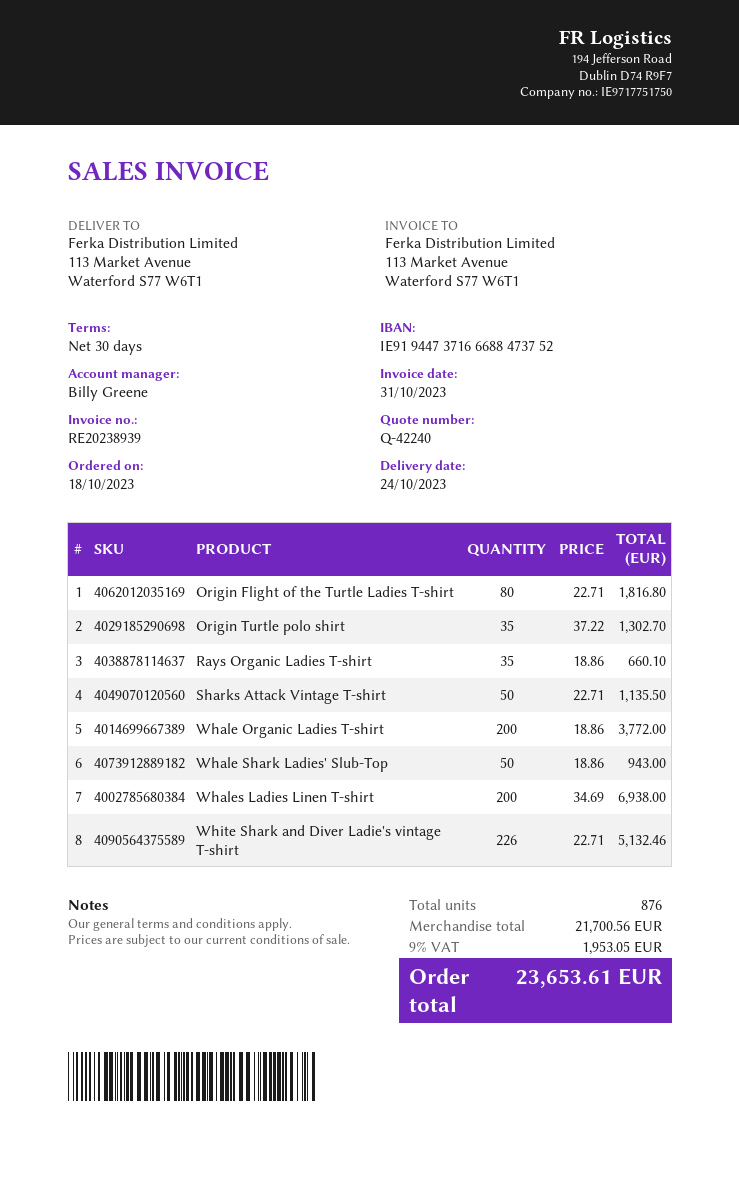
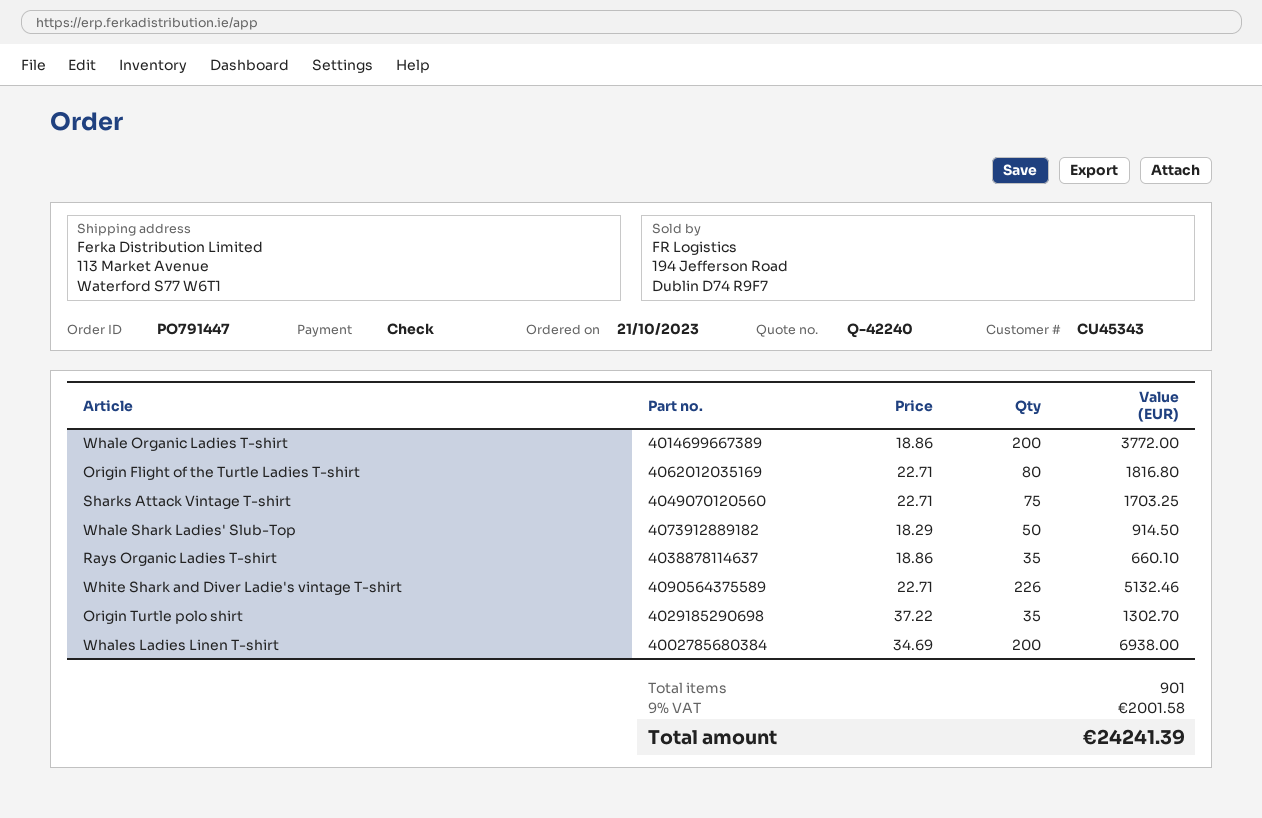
order date: 2023-10-18 -> 2023-10-21
Sharks Attack Vintage T-shirt: 50 x 22.71 = 1135.50 -> 75 x 22.71 = 1703.25
Whale Shark Ladies' Slub-Top: 50 x 18.86 = 943.00 -> 50 x 18.29 = 914.50
total quantity: 876 -> 901
tax: 9% = 1953.05 -> 9% = 2001.58
total: 23653.61 -> 24241.39

